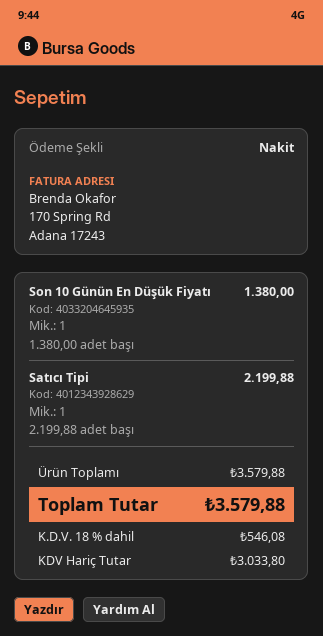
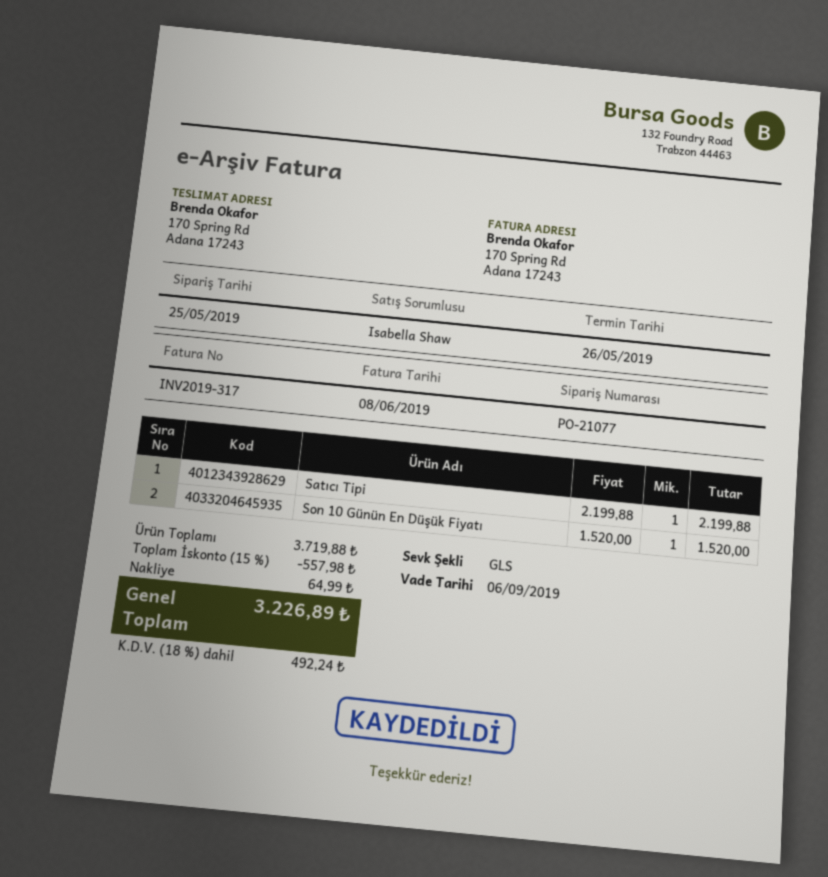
Son 10 Günün En Düşük Fiyatı: 1 x 1380.00 = 1380.00 -> 1 x 1520.00 = 1520.00
subtotal: 3579.88 -> 3719.88
discount: none -> 15% = 557.98
shipping: none -> 64.99
tax: 18% = 546.08 -> 18% = 492.24
total: 3579.88 -> 3226.89

